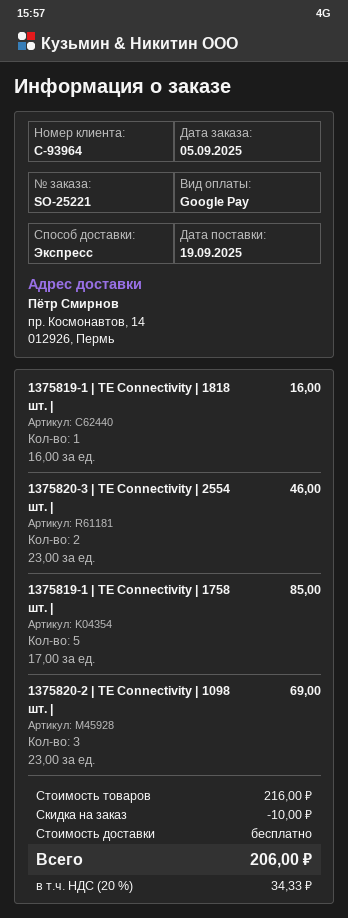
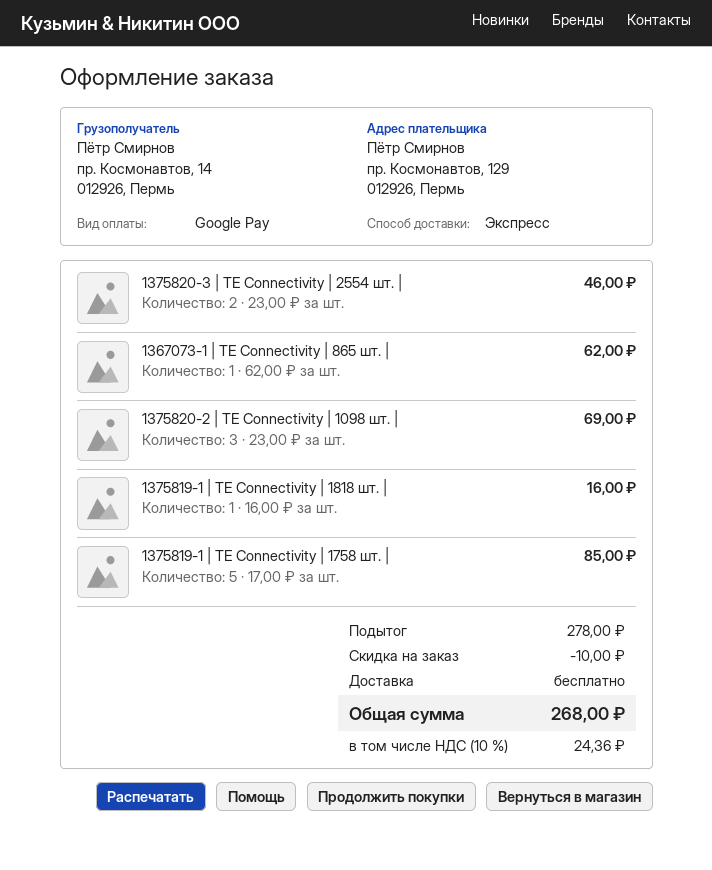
1367073-1 | TE Connectivity | 865 шт. |: none -> 1 x 62.00 = 62.00
subtotal: 216.00 -> 278.00
tax: 20% = 34.33 -> 10% = 24.36
total: 206.00 -> 268.00

